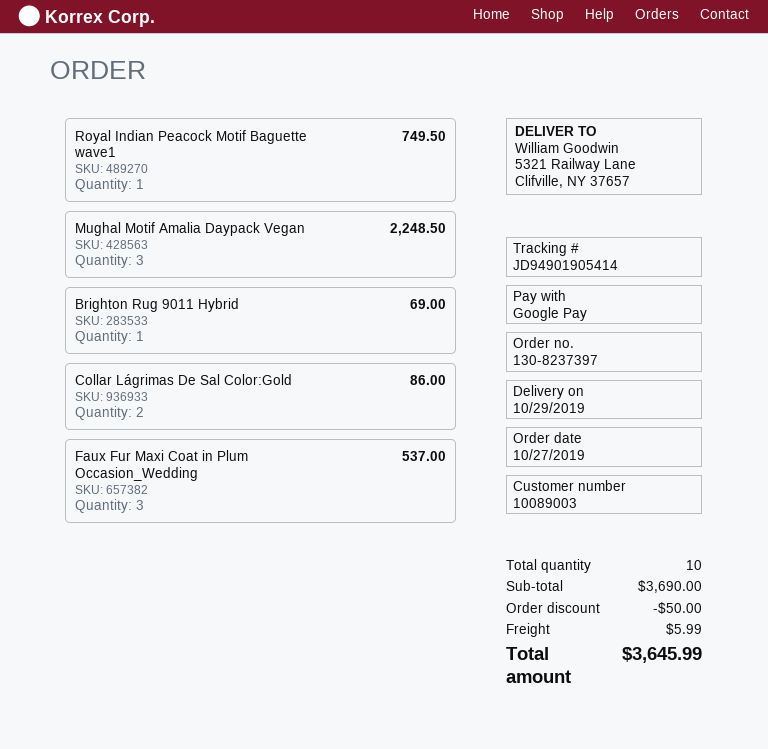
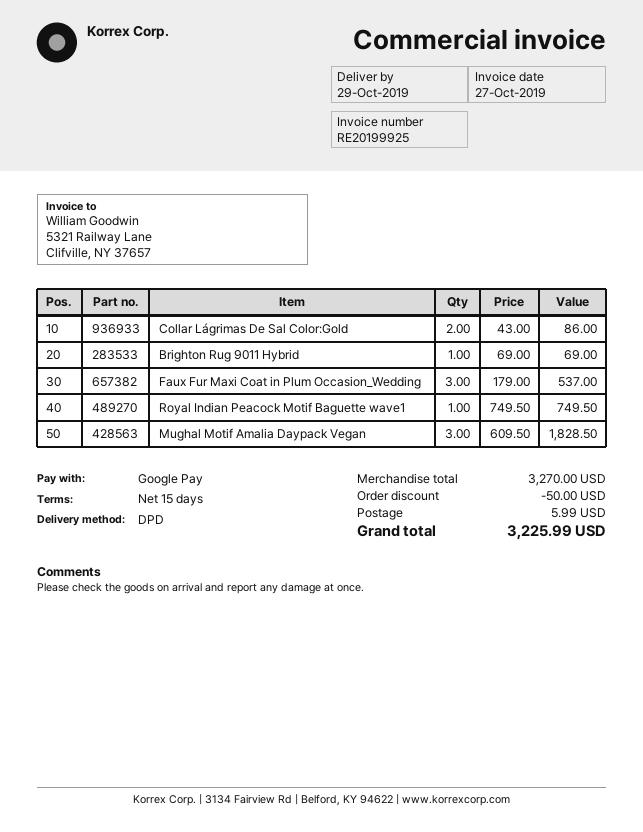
Mughal Motif Amalia Daypack Vegan: 3 for 2248.50 -> 3 for 1828.50
subtotal: 3690.00 -> 3270.00
total: 3645.99 -> 3225.99

